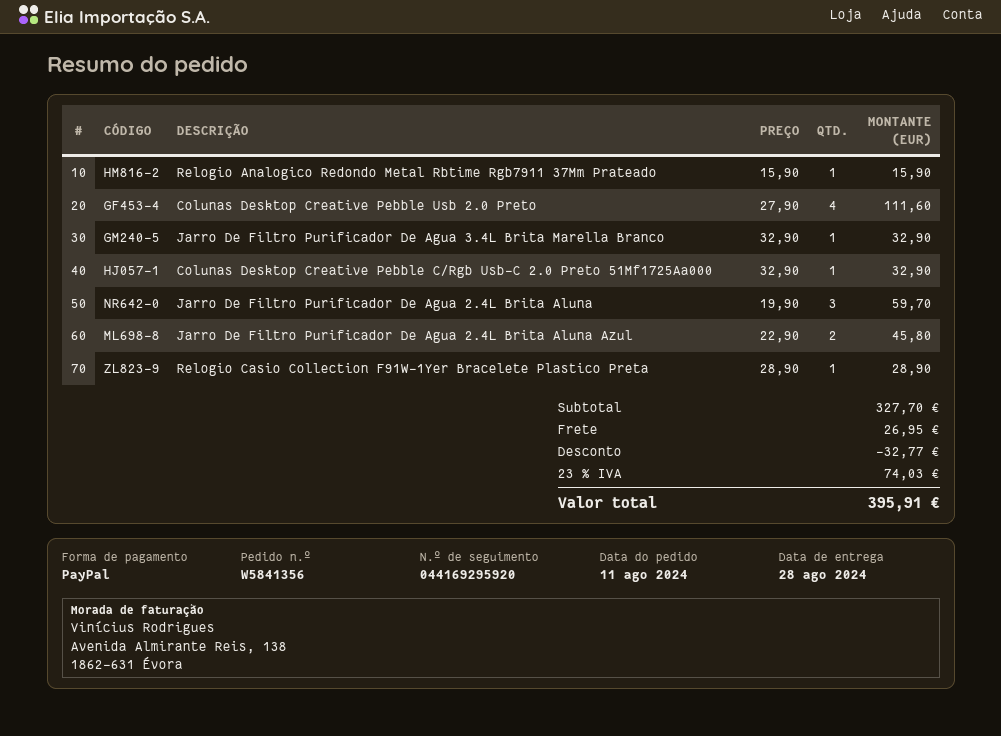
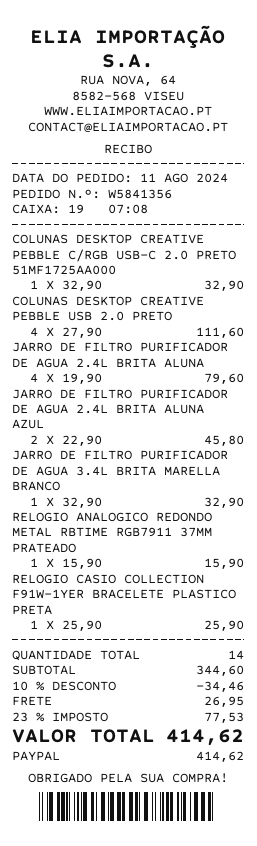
Jarro De Filtro Purificador De Agua 2.4L Brita Aluna: 3 x 19.90 = 59.70 -> 4 x 19.90 = 79.60
Relogio Casio Collection F91W-1Yer Bracelete Plastico Preta: 1 x 28.90 = 28.90 -> 1 x 25.90 = 25.90
subtotal: 327.70 -> 344.60
discount: 32.77 -> 34.46
tax: 23% = 74.03 -> 23% = 77.53
total: 395.91 -> 414.62

